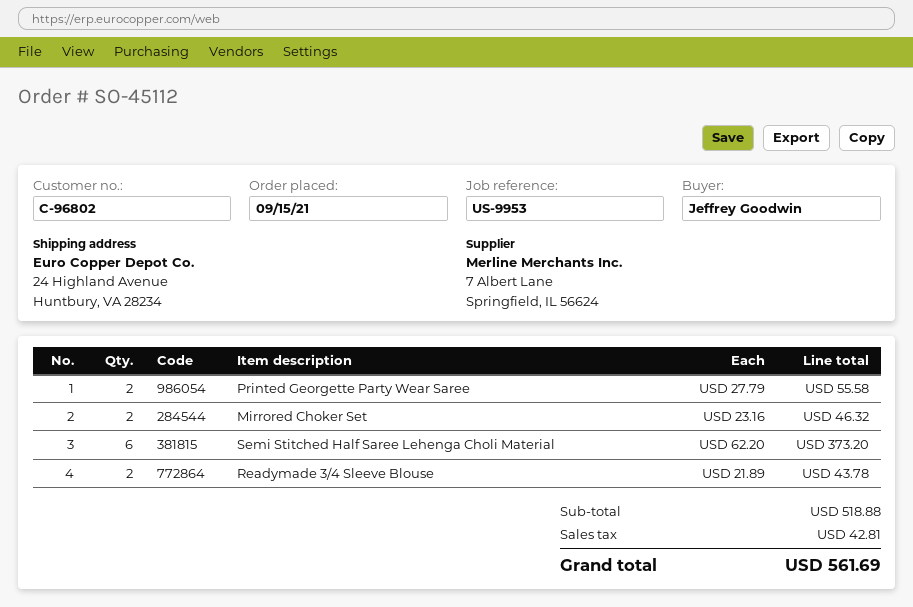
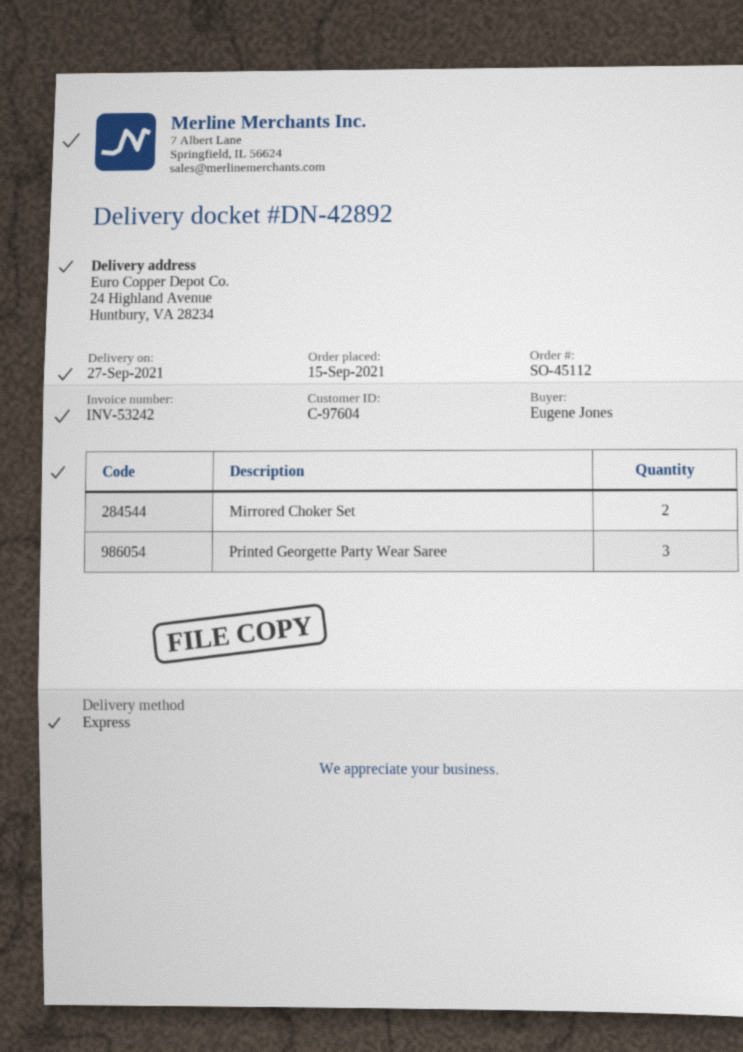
customer number: C-96802 -> C-97604
ordered by: Jeffrey Goodwin -> Eugene Jones
Printed Georgette Party Wear Saree: 2 -> 3
Semi Stitched Half Saree Lehenga Choli Material: 6 -> none
Readymade 3/4 Sleeve Blouse: 2 -> none

